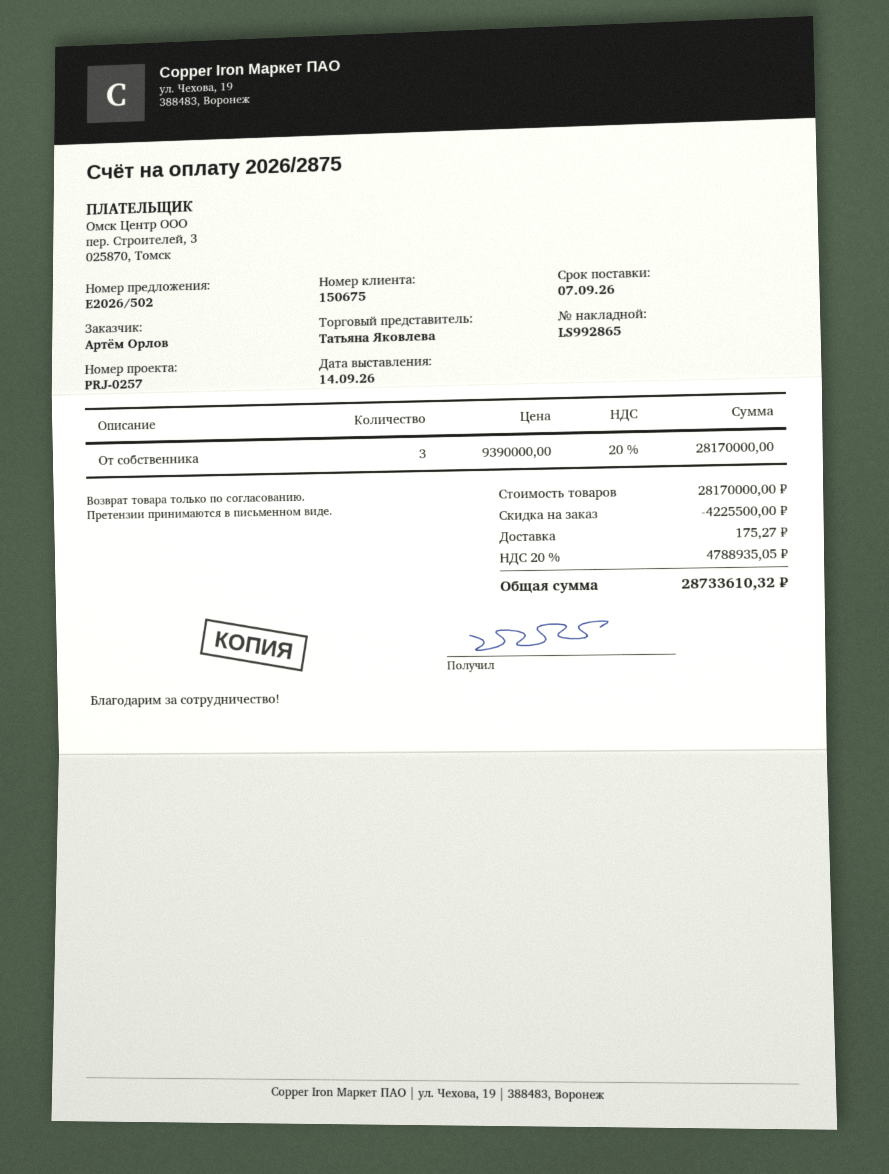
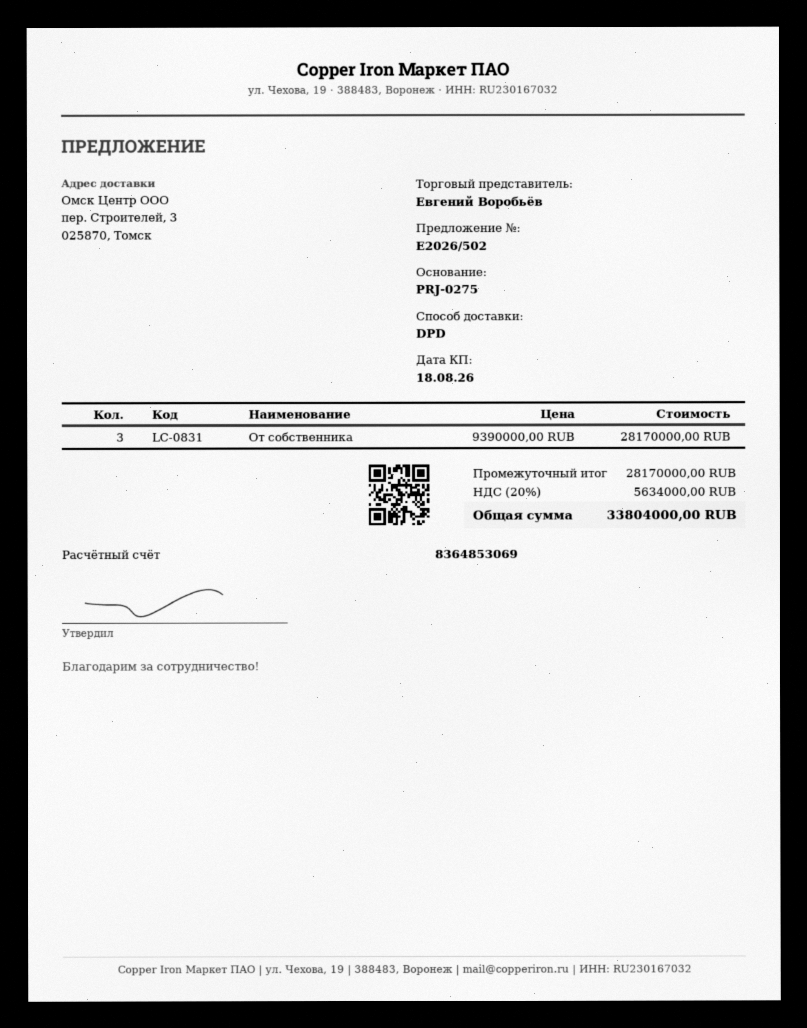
reference: PRJ-0257 -> PRJ-0275
sales rep: Татьяна Яковлева -> Евгений Воробьёв
discount: 4225500.00 -> none
shipping: 175.27 -> none
tax: 20% = 4788935.05 -> 20% = 5634000.00
total: 28733610.32 -> 33804000.00

